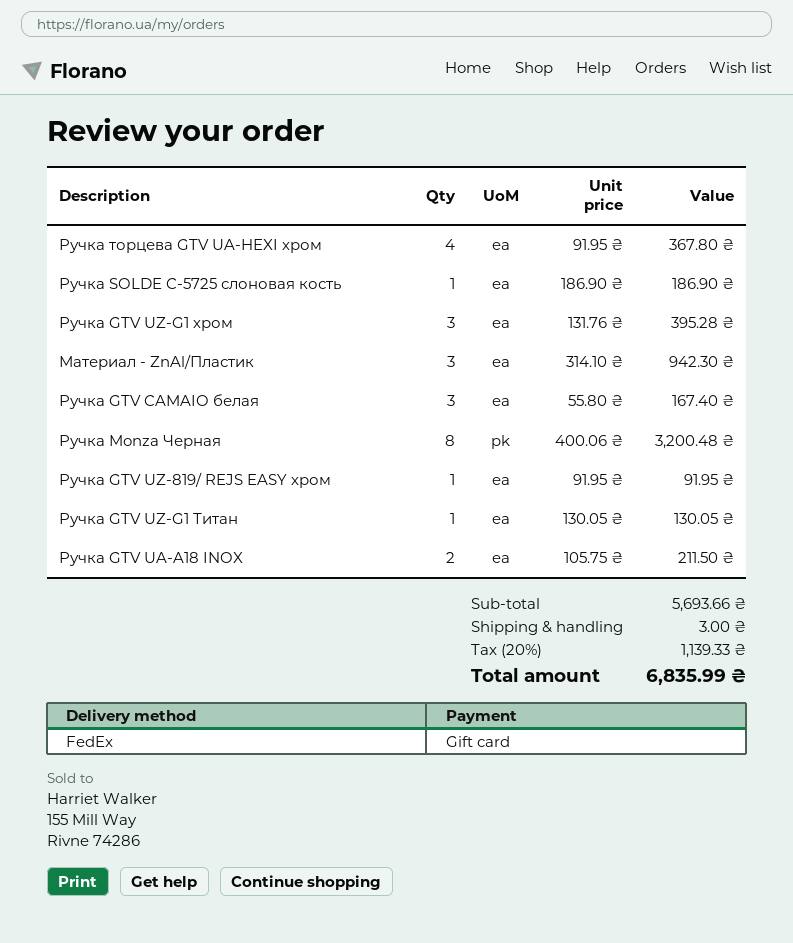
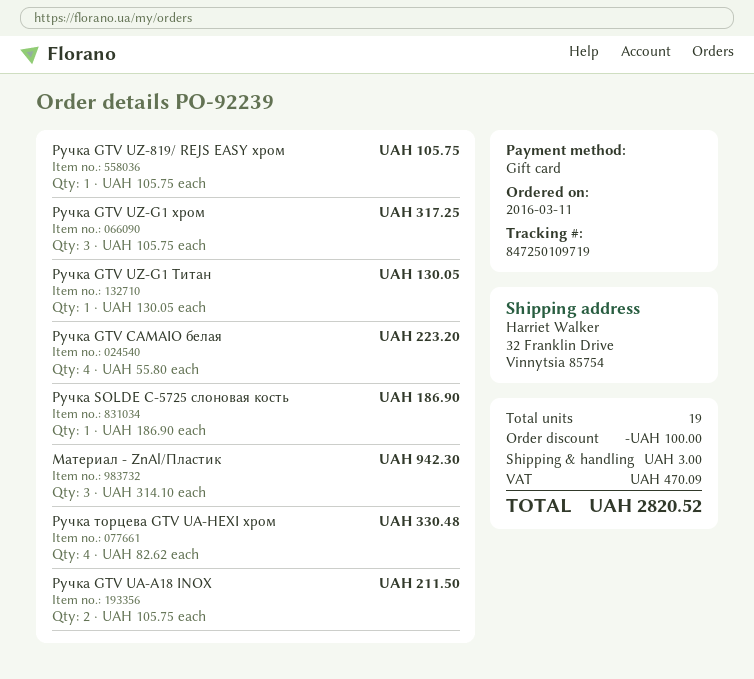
Ручка торцева GTV UA-HEXI хром: 4 x 91.95 = 367.80 -> 4 x 82.62 = 330.48
Ручка GTV UZ-G1 хром: 3 x 131.76 = 395.28 -> 3 x 105.75 = 317.25
Ручка GTV CAMAIO белая: 3 x 55.80 = 167.40 -> 4 x 55.80 = 223.20
Ручка Monza Черная: 8 x 400.06 = 3200.48 -> none
Ручка GTV UZ-819/ REJS EASY хром: 1 x 91.95 = 91.95 -> 1 x 105.75 = 105.75
discount: none -> 100.00
tax: 1139.33 -> 470.09
total: 6835.99 -> 2820.52

